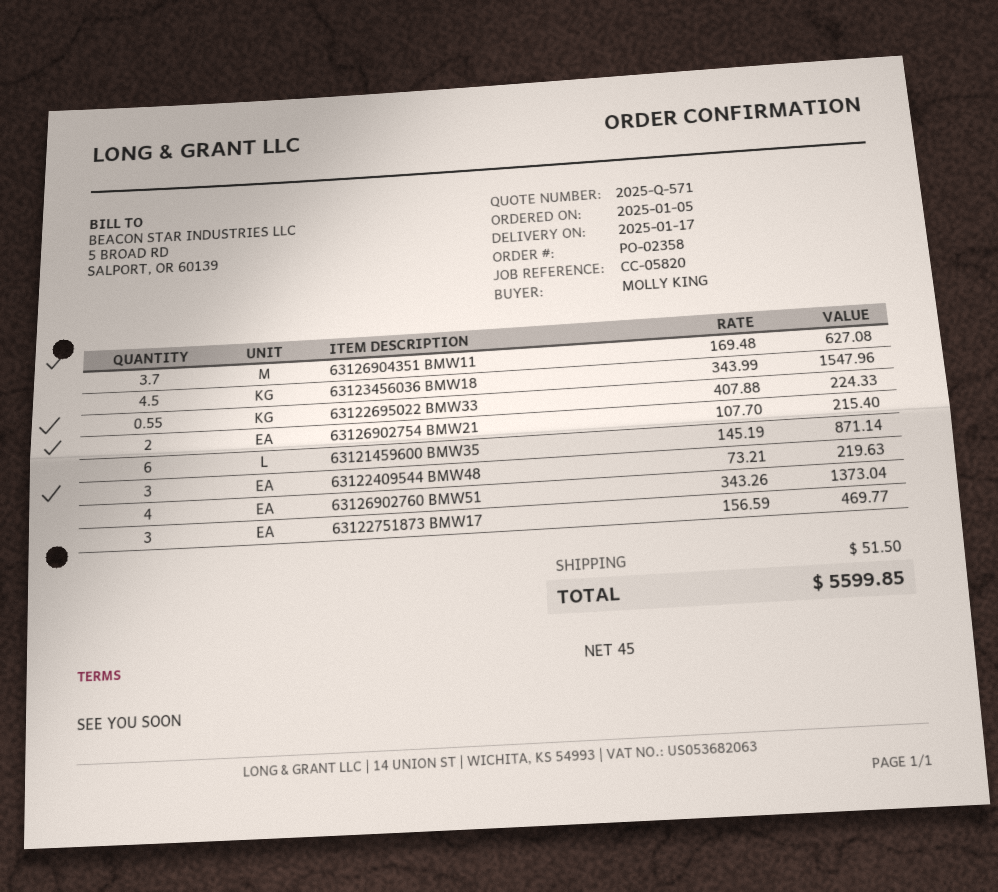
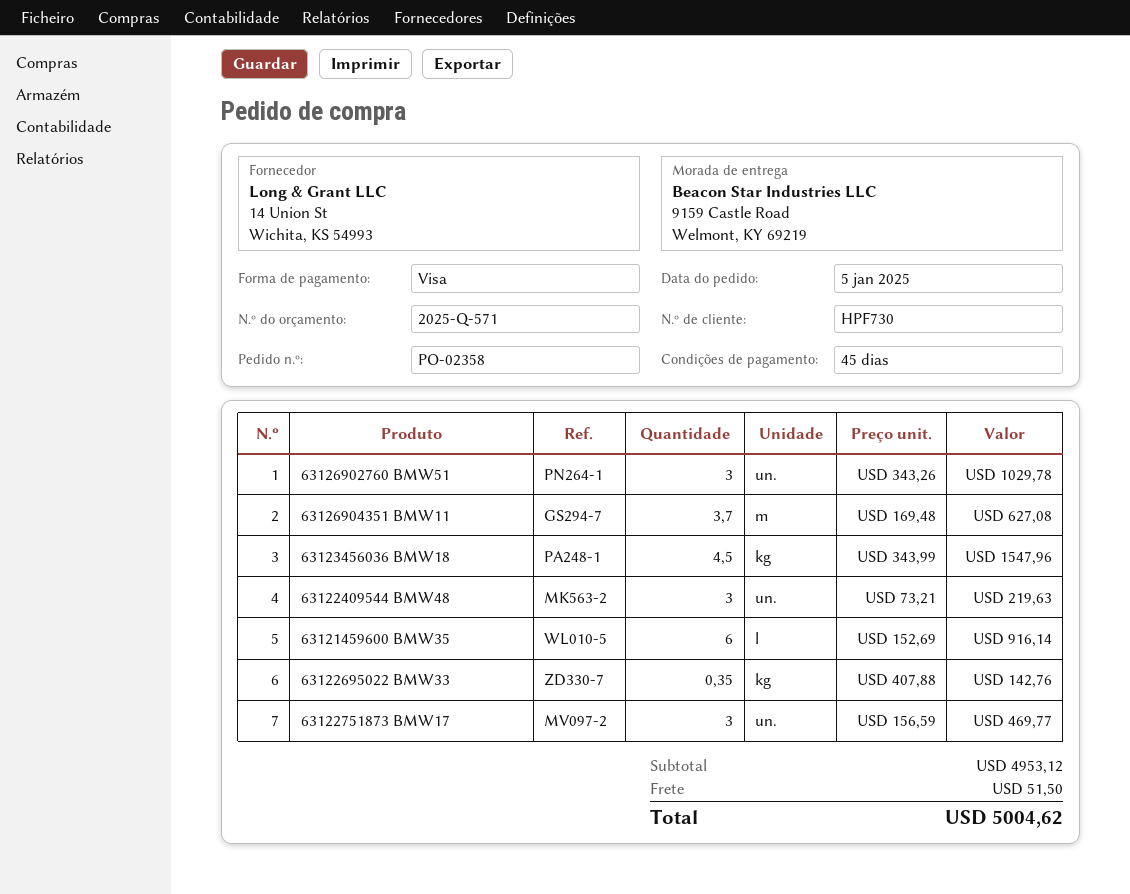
63122695022 BMW33: 0.55 x 407.88 = 224.33 -> 0.35 x 407.88 = 142.76
63126902754 BMW21: 2 x 107.70 = 215.40 -> none
63121459600 BMW35: 6 x 145.19 = 871.14 -> 6 x 152.69 = 916.14
63126902760 BMW51: 4 x 343.26 = 1373.04 -> 3 x 343.26 = 1029.78
total: 5599.85 -> 5004.62

